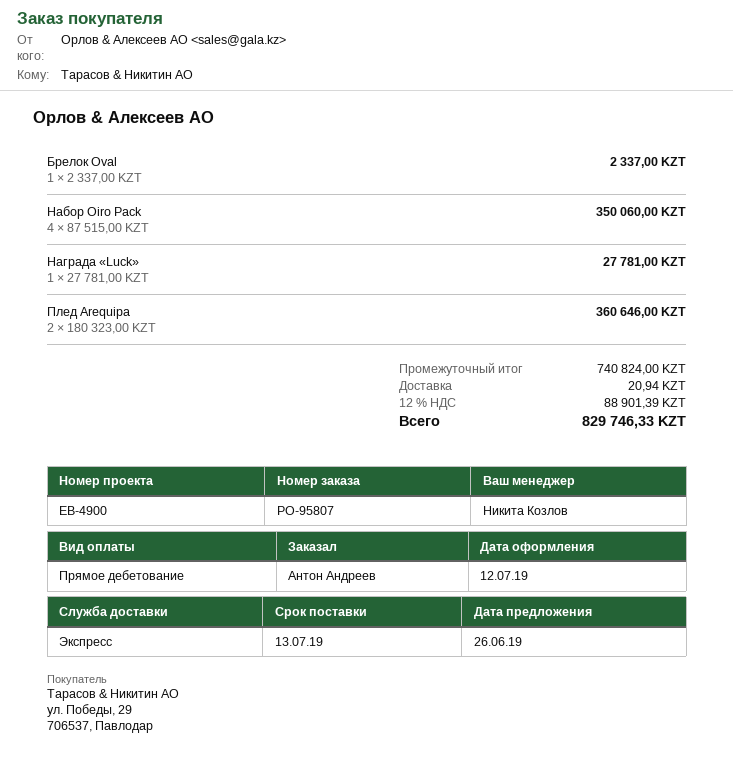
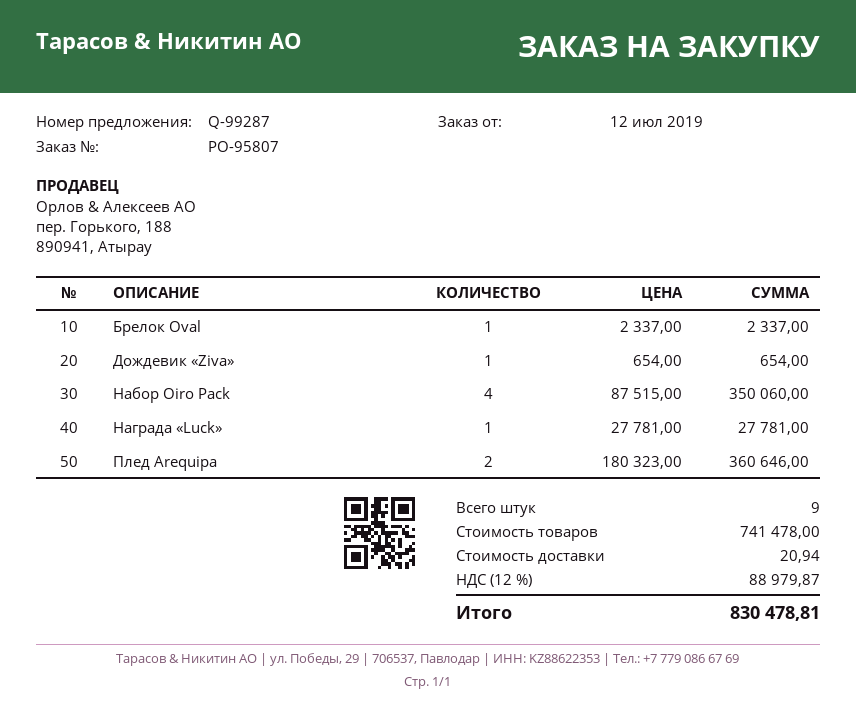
Дождевик «Ziva»: none -> 1 x 654.00 = 654.00
subtotal: 740824.00 -> 741478.00
tax: 12% = 88901.39 -> 12% = 88979.87
total: 829746.33 -> 830478.81

